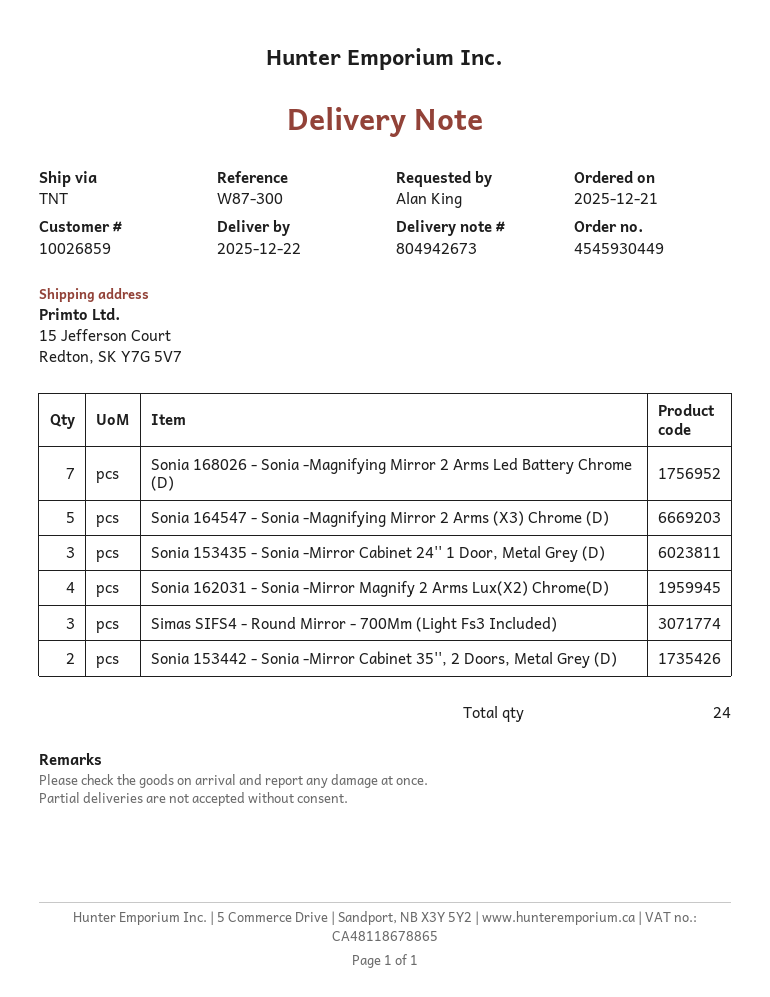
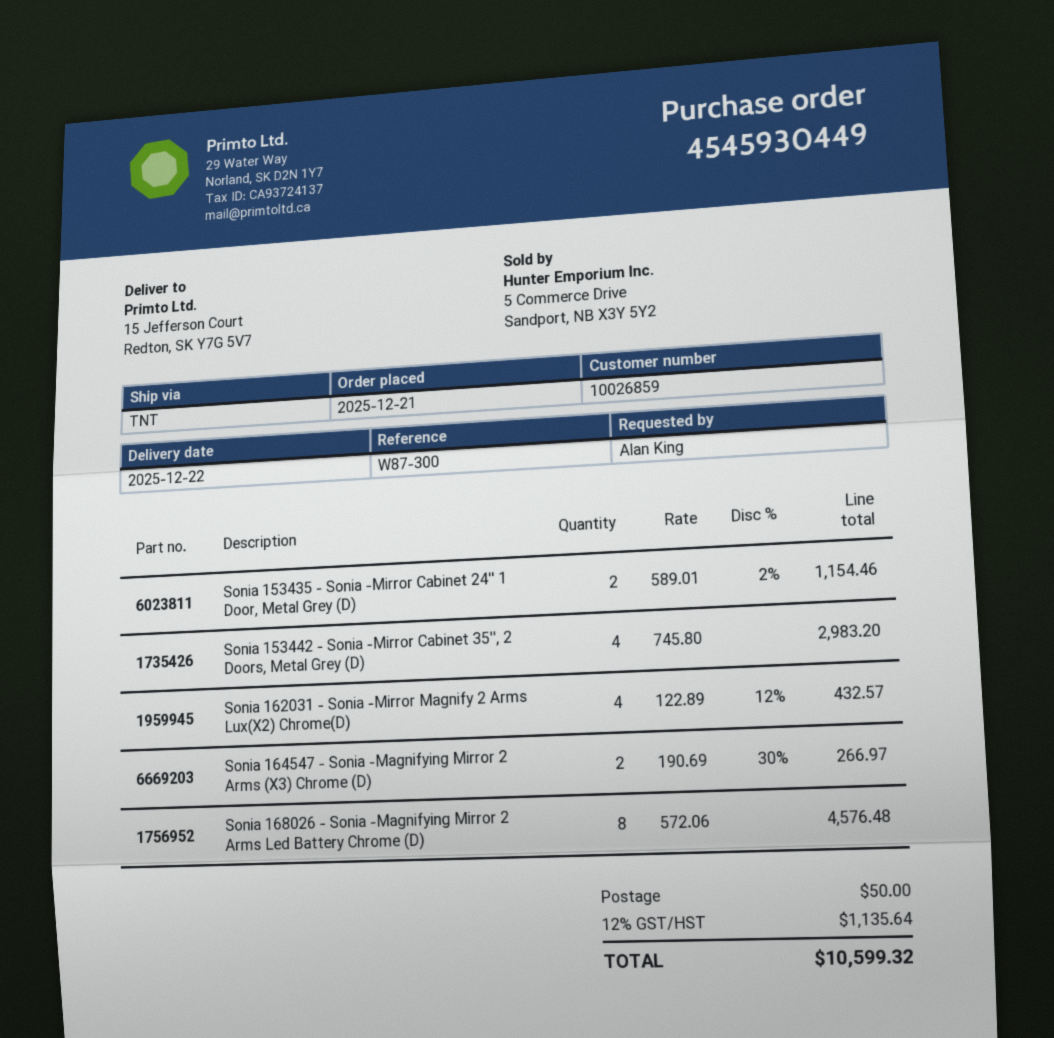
Sonia 168026 - Sonia -Magnifying Mirror 2 Arms Led Battery Chrome (D): 7 -> 8
Sonia 164547 - Sonia -Magnifying Mirror 2 Arms (X3) Chrome (D): 5 -> 2
Sonia 153435 - Sonia -Mirror Cabinet 24'' 1 Door, Metal Grey (D): 3 -> 2
Simas SIFS4 - Round Mirror - 700Mm (Light Fs3 Included): 3 -> none
Sonia 153442 - Sonia -Mirror Cabinet 35'', 2 Doors, Metal Grey (D): 2 -> 4

